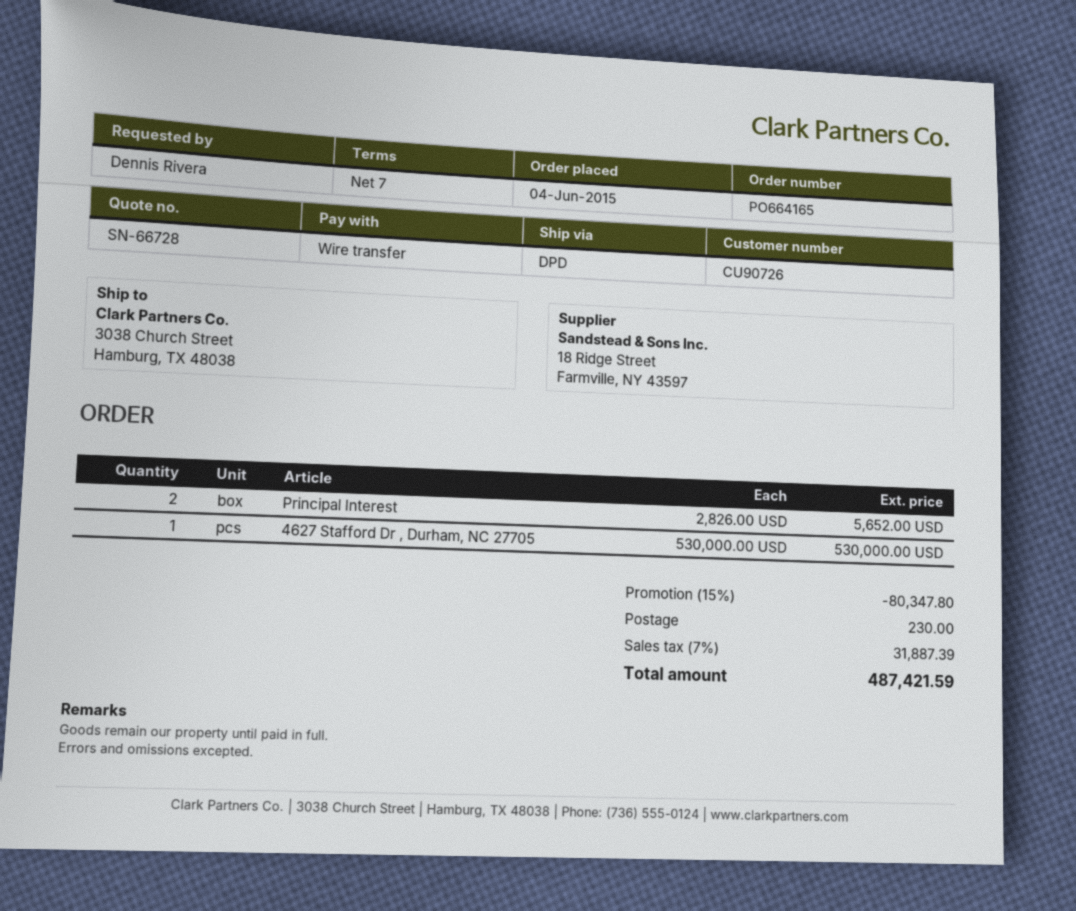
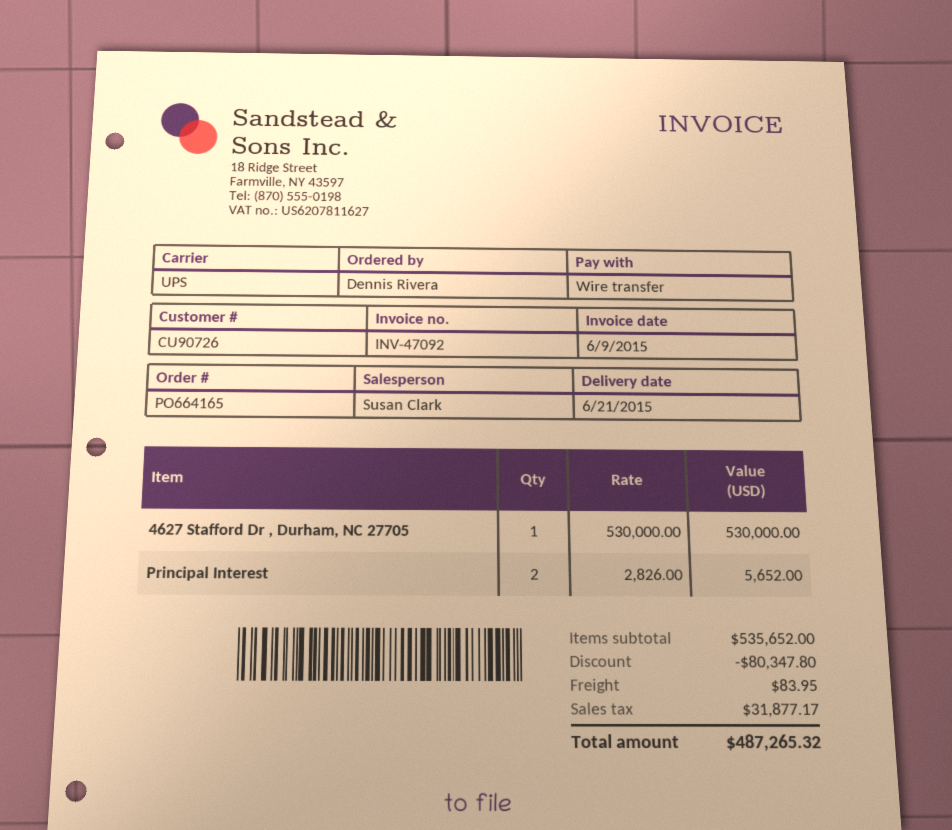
shipping method: DPD -> UPS
shipping: 230.00 -> 83.95
tax: 31887.39 -> 31877.17
total: 487421.59 -> 487265.32

